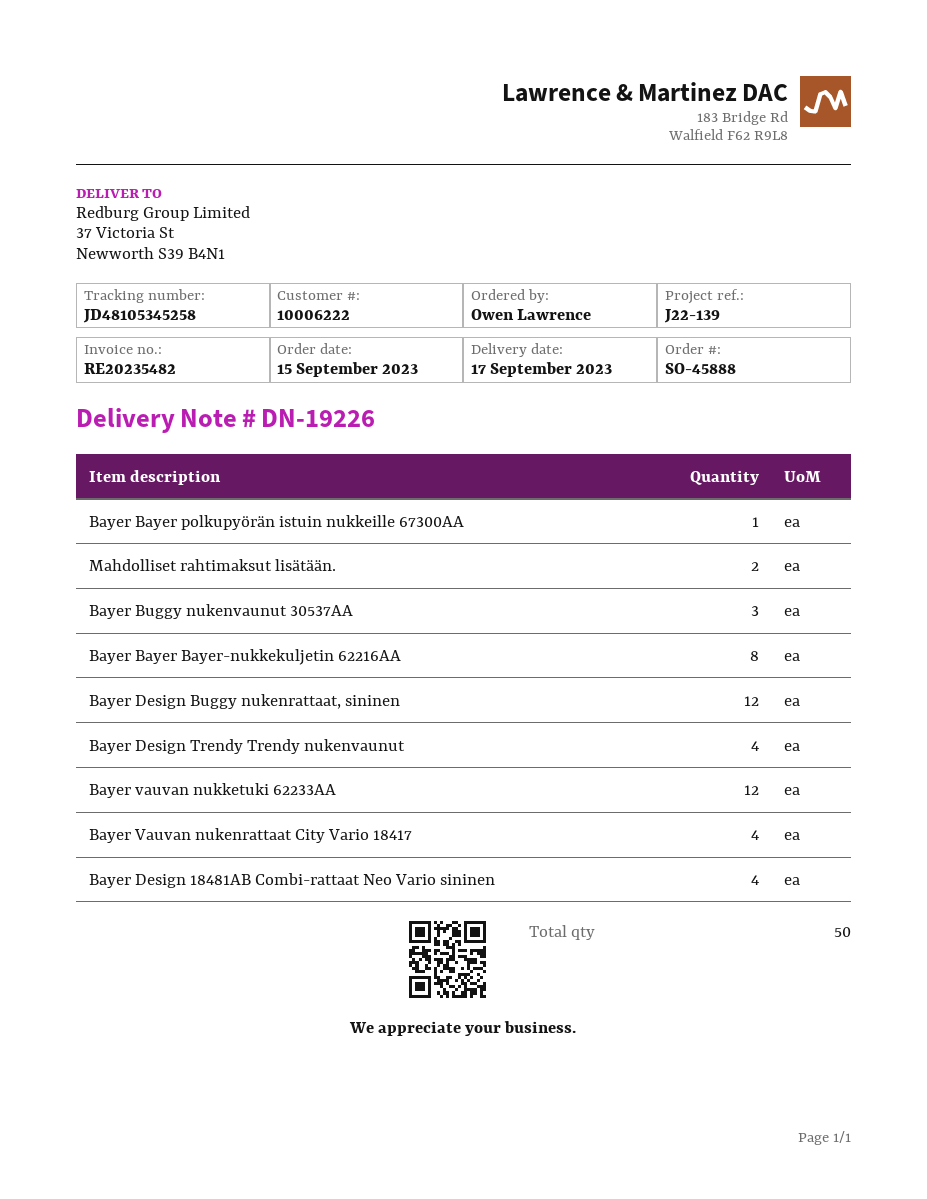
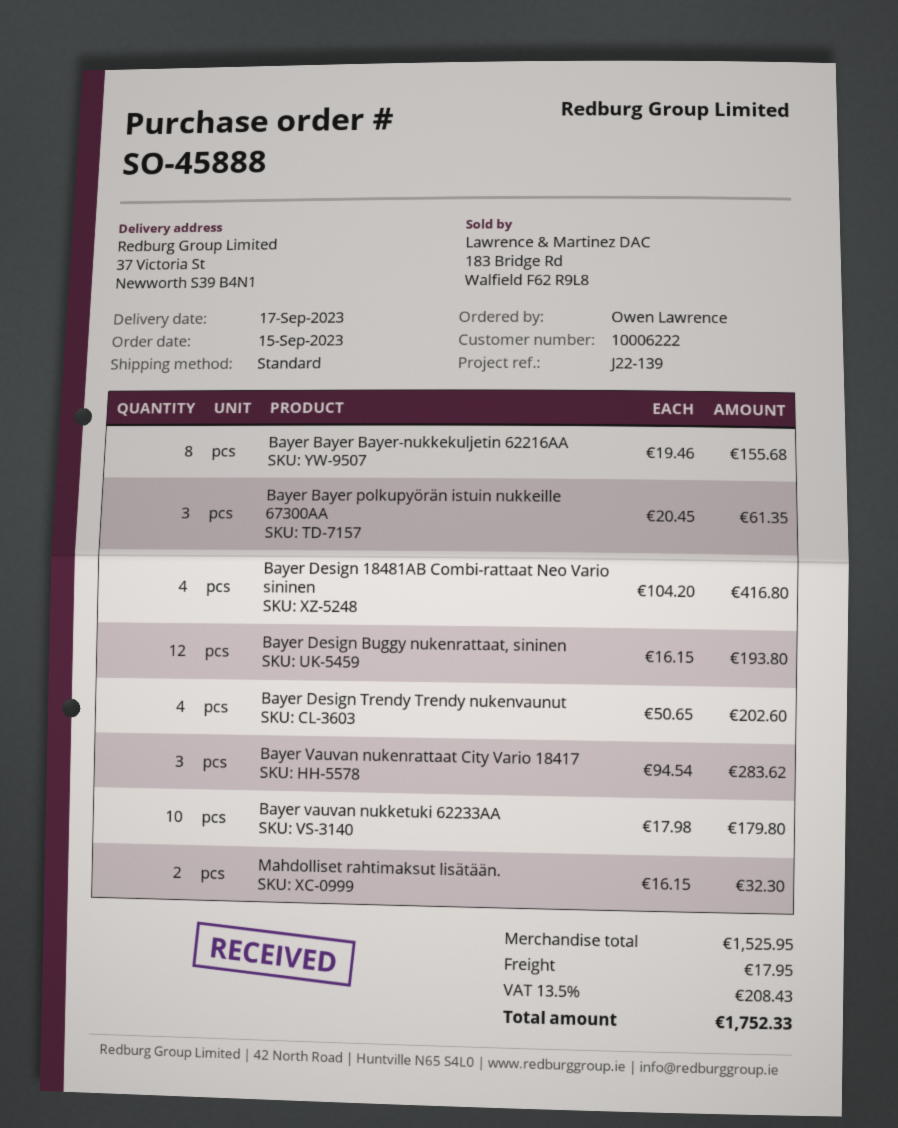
Bayer Bayer polkupyörän istuin nukkeille 67300AA: 1 -> 3
Bayer Buggy nukenvaunut 30537AA: 3 -> none
Bayer vauvan nukketuki 62233AA: 12 -> 10
Bayer Vauvan nukenrattaat City Vario 18417: 4 -> 3

